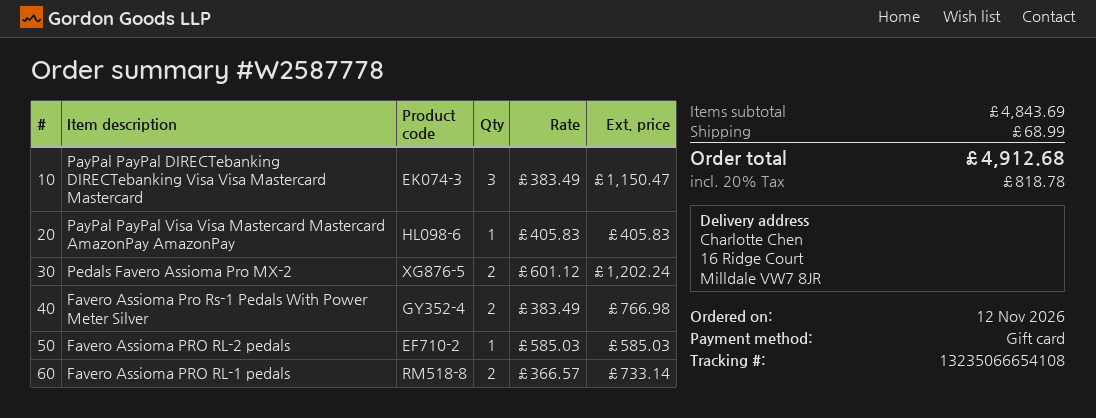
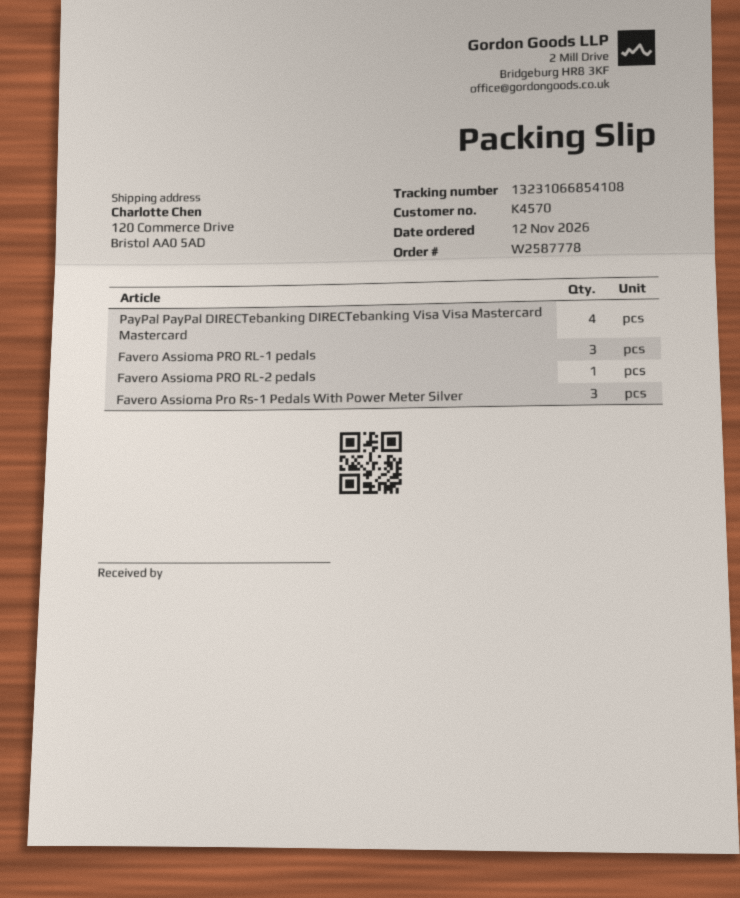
tracking number: 13235066654108 -> 13231066854108
ship to: 16 Ridge Court, Milldale VW7 8JR -> 120 Commerce Drive, Bristol AA0 5AD
PayPal PayPal DIRECTebanking DIRECTebanking Visa Visa Mastercard Mastercard: 3 -> 4
PayPal PayPal Visa Visa Mastercard Mastercard AmazonPay AmazonPay: 1 -> none
Pedals Favero Assioma Pro MX-2: 2 -> none
Favero Assioma Pro Rs-1 Pedals With Power Meter Silver: 2 -> 3
Favero Assioma PRO RL-1 pedals: 2 -> 3

